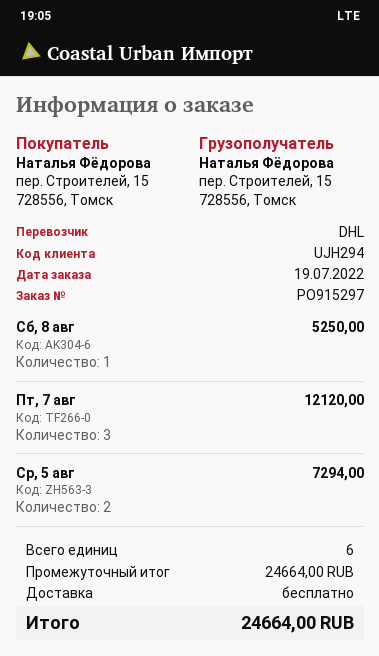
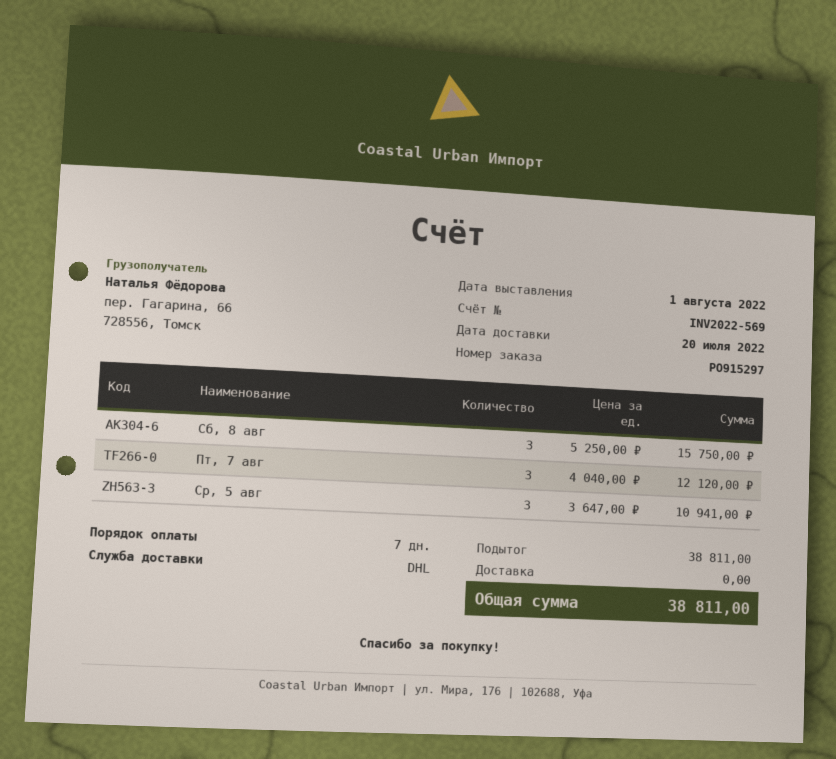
ship to: пер. Строителей, 15, 728556, Томск -> пер. Гагарина, 66, 728556, Томск
Сб, 8 авг: 1 for 5250.00 -> 3 for 15750.00
Ср, 5 авг: 2 for 7294.00 -> 3 for 10941.00
subtotal: 24664.00 -> 38811.00
total: 24664.00 -> 38811.00

